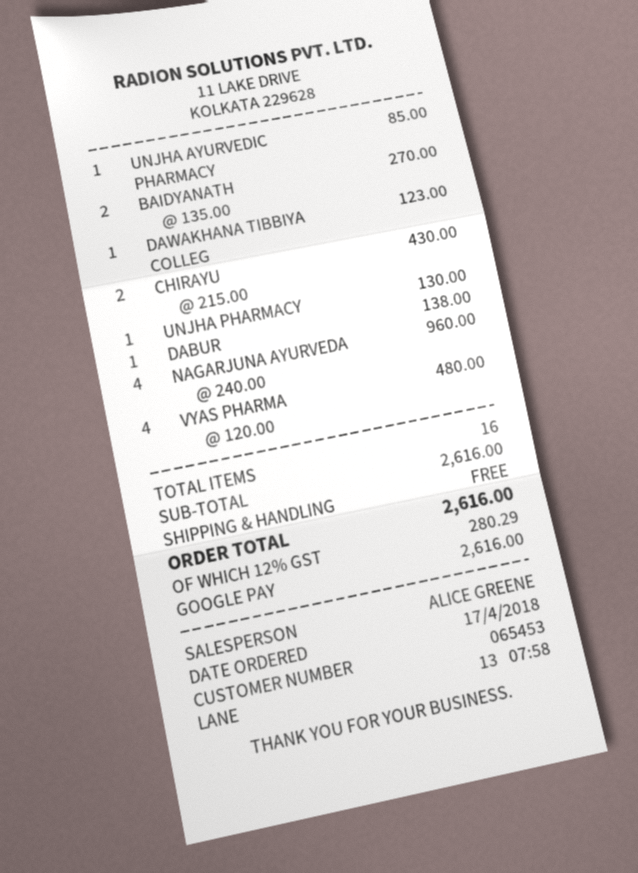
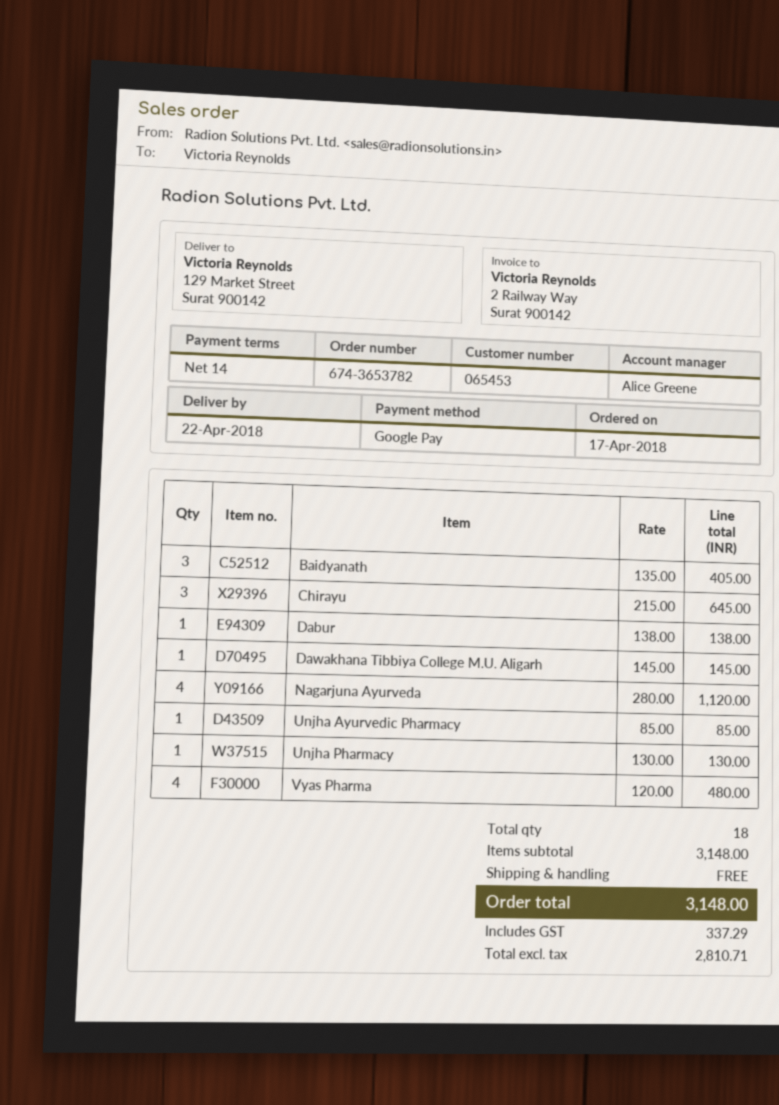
BAIDYANATH: 2 x 135.00 = 270.00 -> 3 x 135.00 = 405.00
DAWAKHANA TIBBIYA COLLEG: 1 x 123.00 = 123.00 -> 1 x 145.00 = 145.00
CHIRAYU: 2 x 215.00 = 430.00 -> 3 x 215.00 = 645.00
NAGARJUNA AYURVEDA: 4 x 240.00 = 960.00 -> 4 x 280.00 = 1120.00
total quantity: 16 -> 18
subtotal: 2616.00 -> 3148.00
tax: 280.29 -> 337.29
total: 2616.00 -> 3148.00

